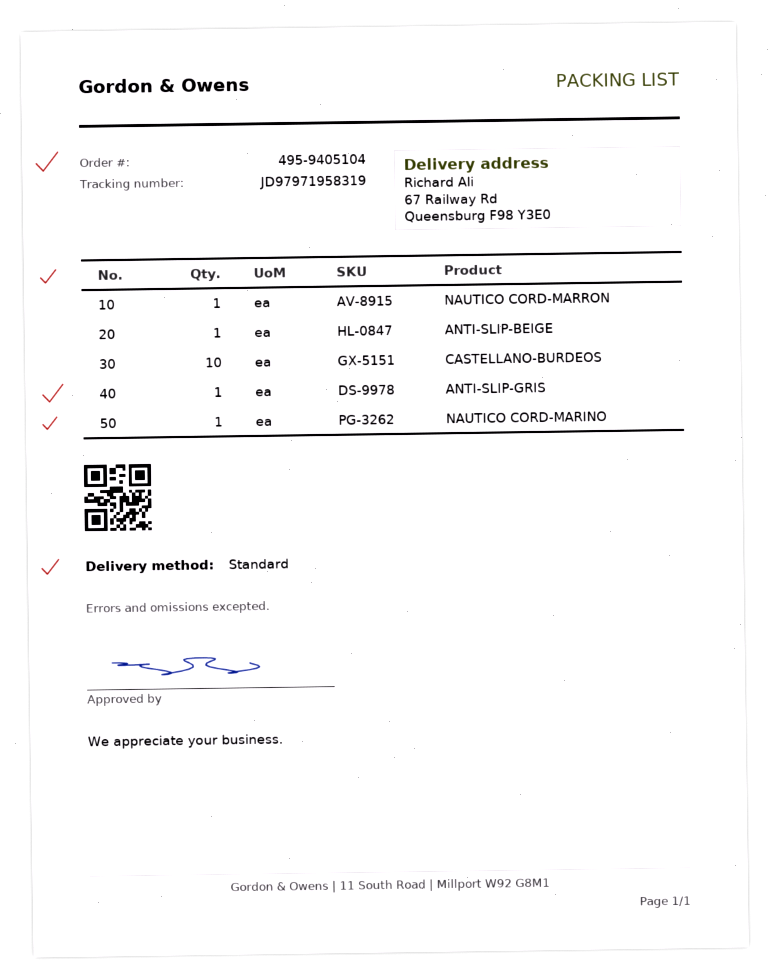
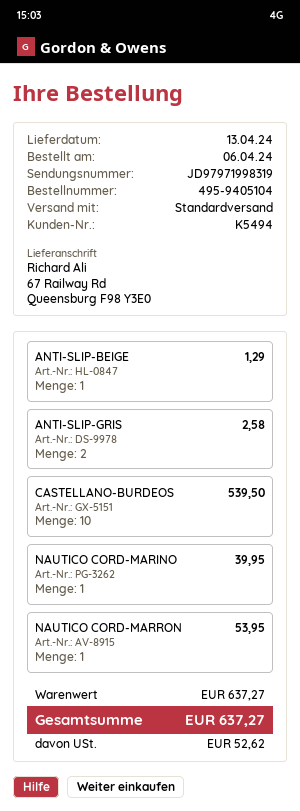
tracking number: JD97971958319 -> JD97971998319
ANTI-SLIP-GRIS: 1 -> 2

